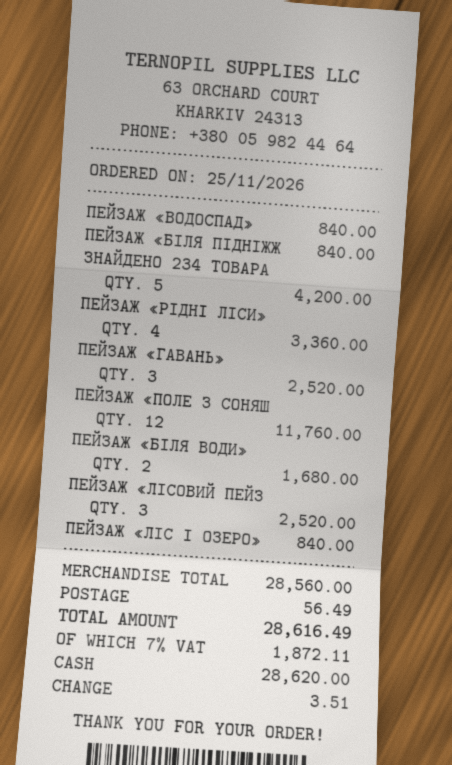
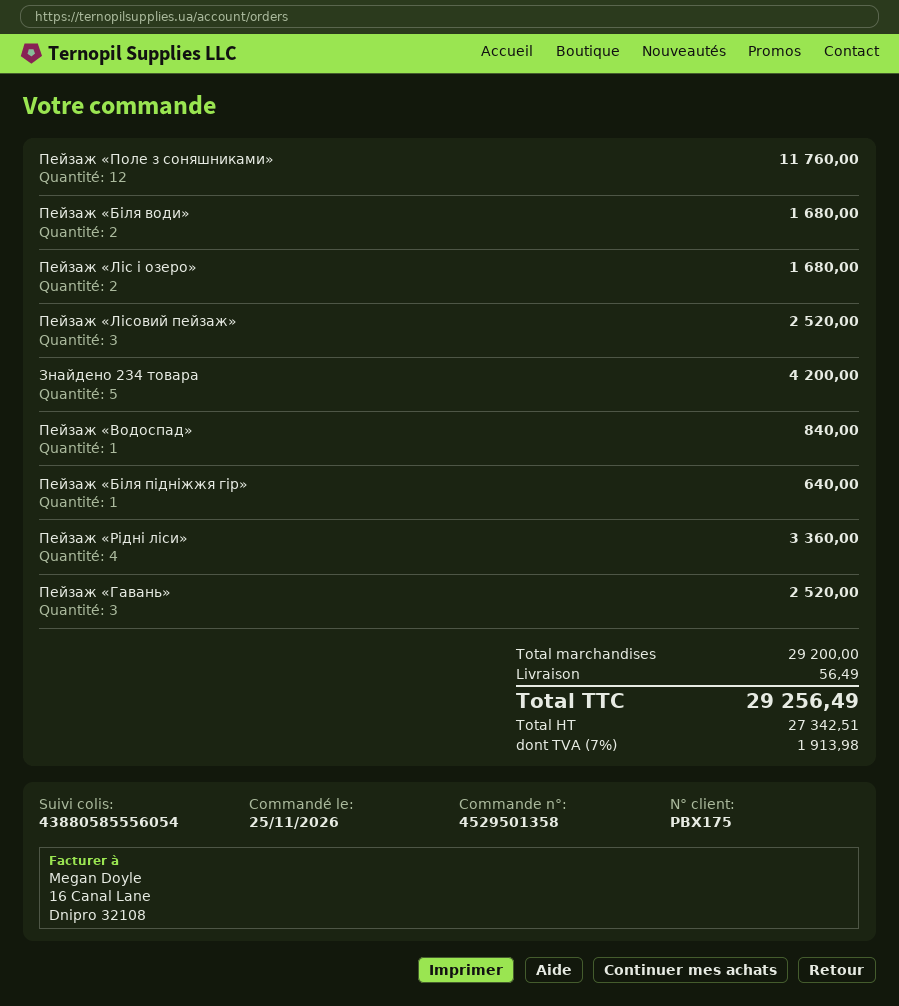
ПЕЙЗАЖ «БІЛЯ ПІДНІЖЖ: 1 for 840.00 -> 1 for 640.00
ПЕЙЗАЖ «ЛІС І ОЗЕРО»: 1 for 840.00 -> 2 for 1680.00
subtotal: 28560.00 -> 29200.00
tax: 7% = 1872.11 -> 7% = 1913.98
total: 28616.49 -> 29256.49

